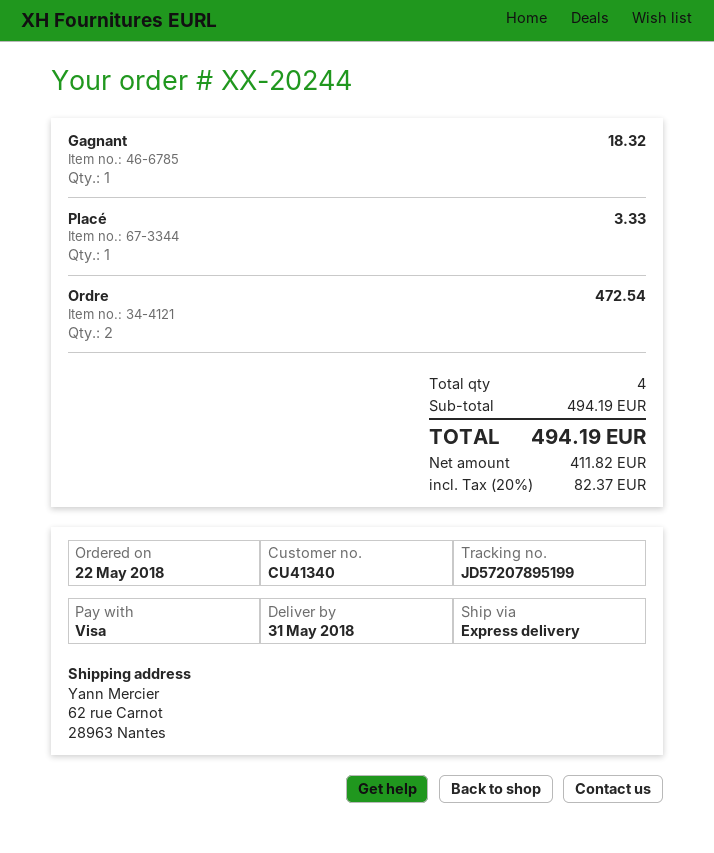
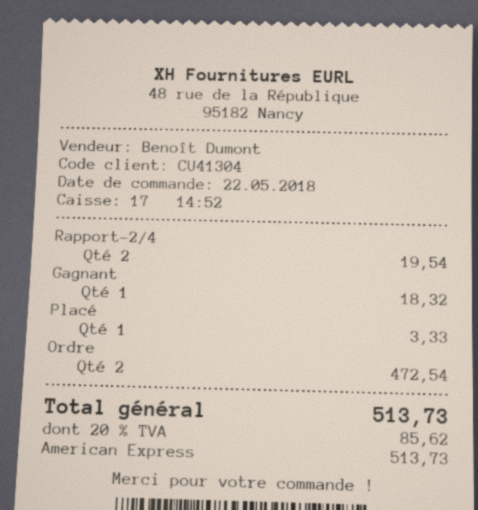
customer number: CU41340 -> CU41304
payment method: Visa -> American Express
Rapport-2/4: none -> 2 for 19.54
tax: 20% = 82.37 -> 20% = 85.62
total: 494.19 -> 513.73

